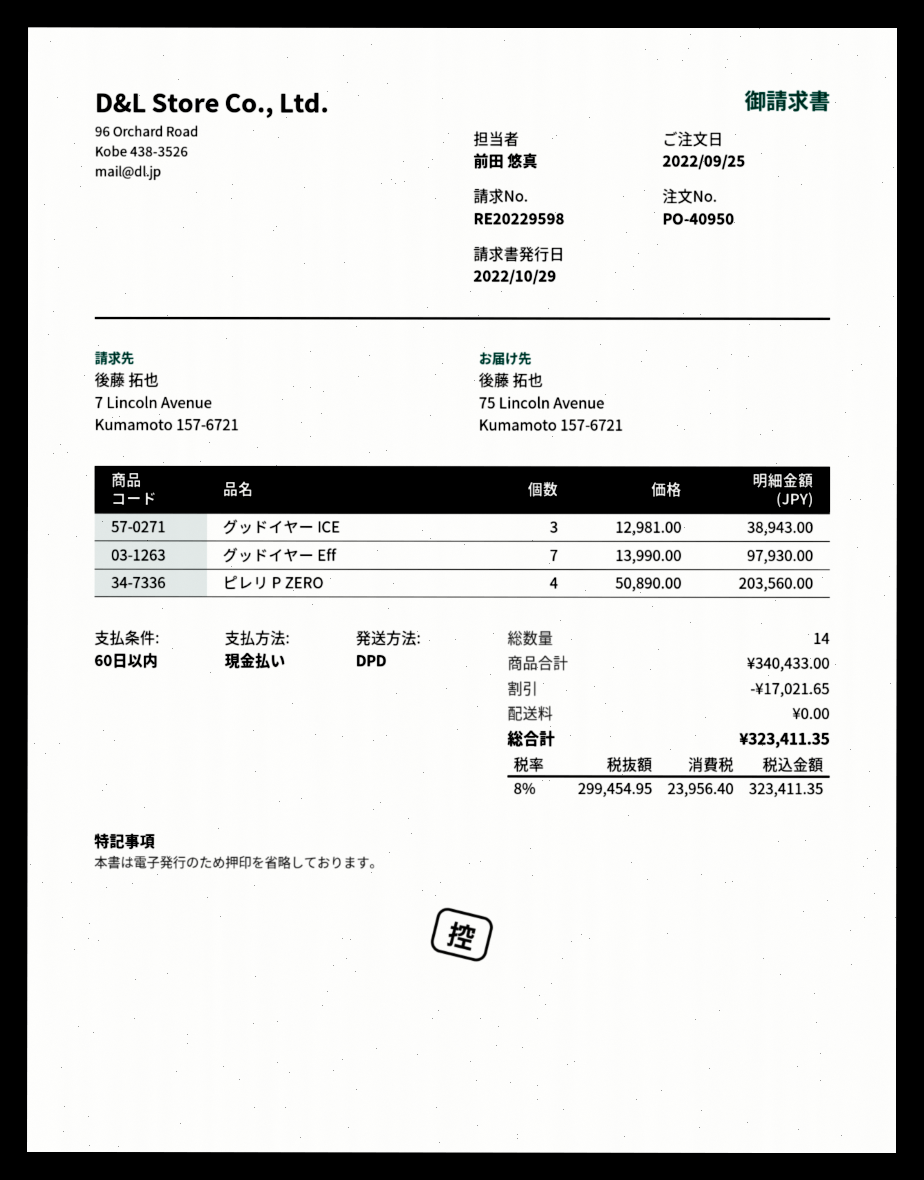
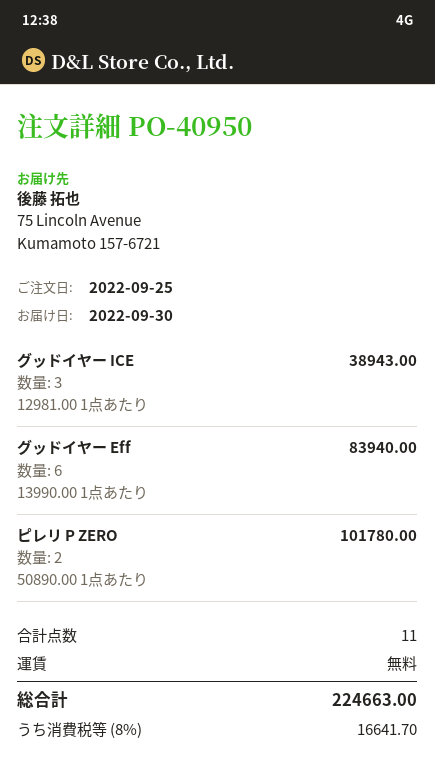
グッドイヤー Eff: 7 x 13990.00 = 97930.00 -> 6 x 13990.00 = 83940.00
ピレリ P ZERO: 4 x 50890.00 = 203560.00 -> 2 x 50890.00 = 101780.00
total quantity: 14 -> 11
discount: 17021.65 -> none
tax: 8% = 23956.40 -> 8% = 16641.70
total: 323411.35 -> 224663.00

